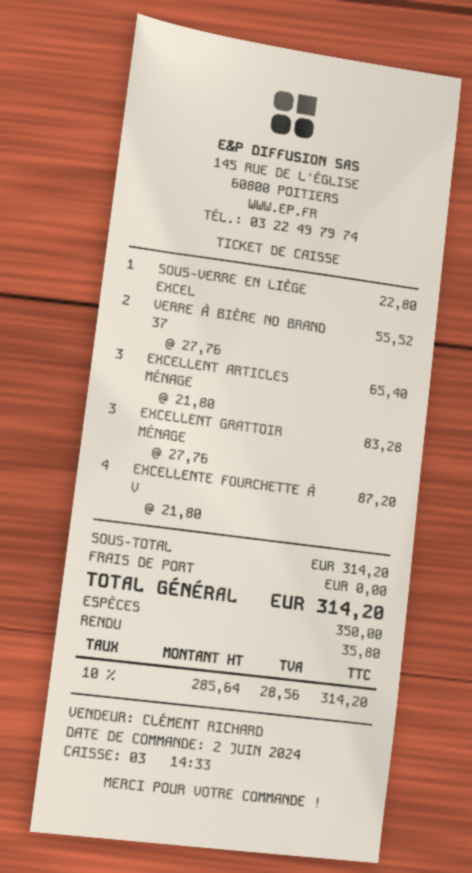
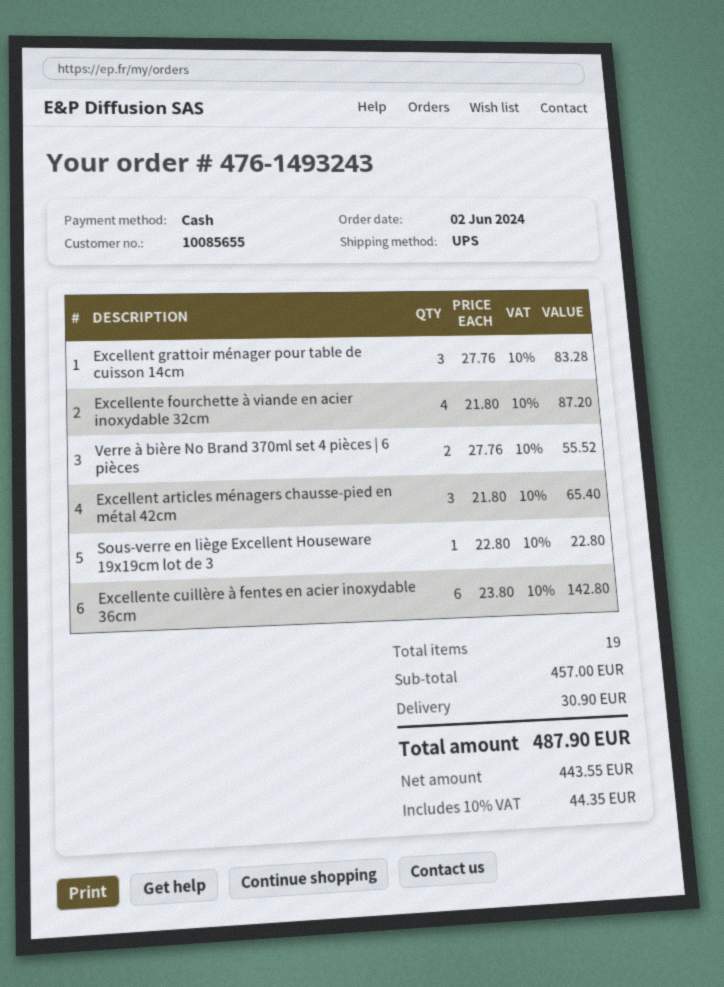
Excellente cuillère à fentes en acier inoxydable 36cm: none -> 6 x 23.80 = 142.80
subtotal: 314.20 -> 457.00
shipping: 0.00 -> 30.90
net: 285.64 -> 443.55
tax: 10% = 28.56 -> 10% = 44.35
total: 314.20 -> 487.90

